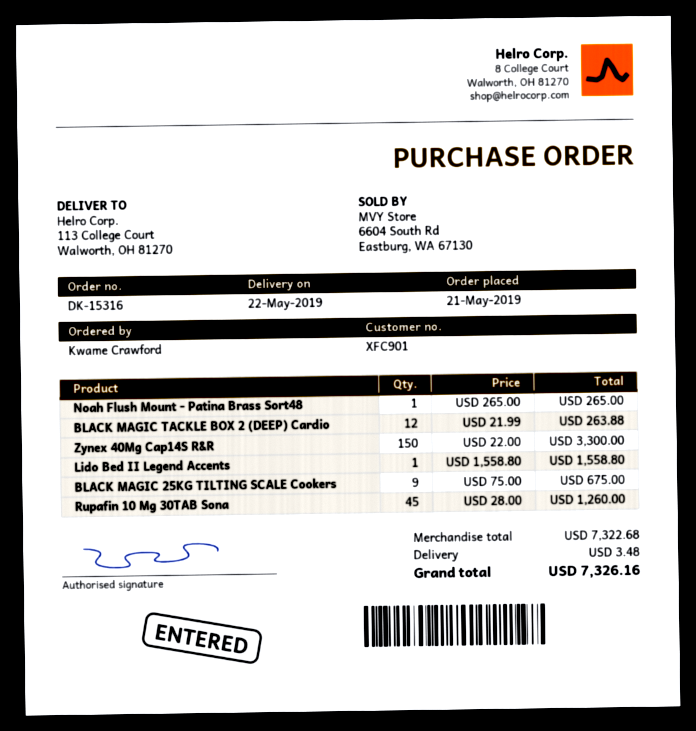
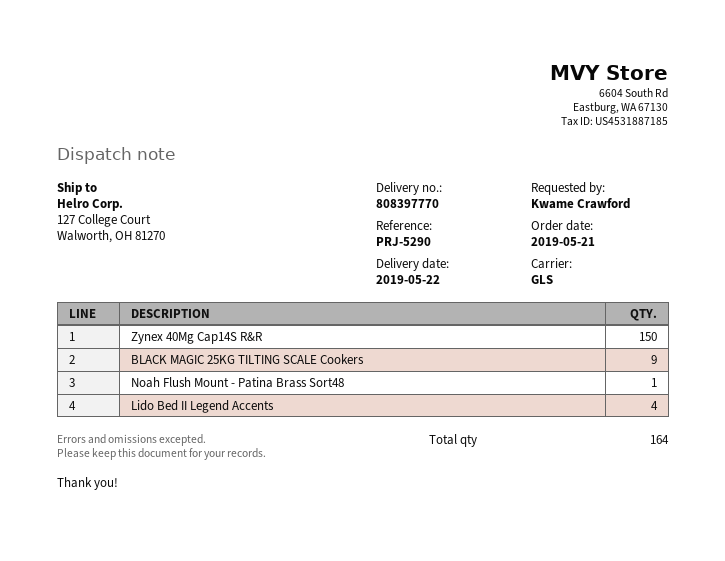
ship to: 113 College Court, Walworth, OH 81270 -> 127 College Court, Walworth, OH 81270
BLACK MAGIC TACKLE BOX 2 (DEEP) Cardio: 12 -> none
Lido Bed II Legend Accents: 1 -> 4
Rupafin 10 Mg 30TAB Sona: 45 -> none

